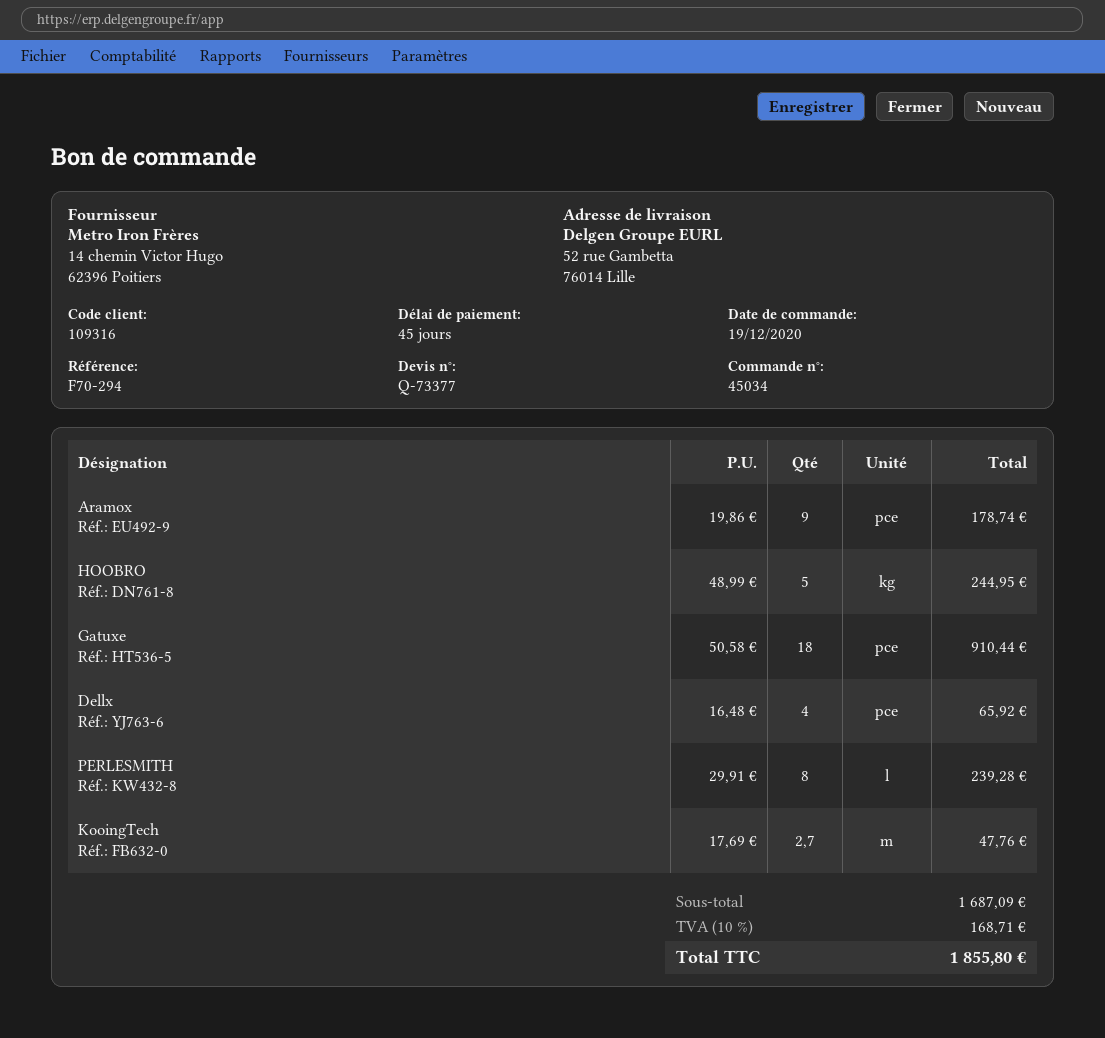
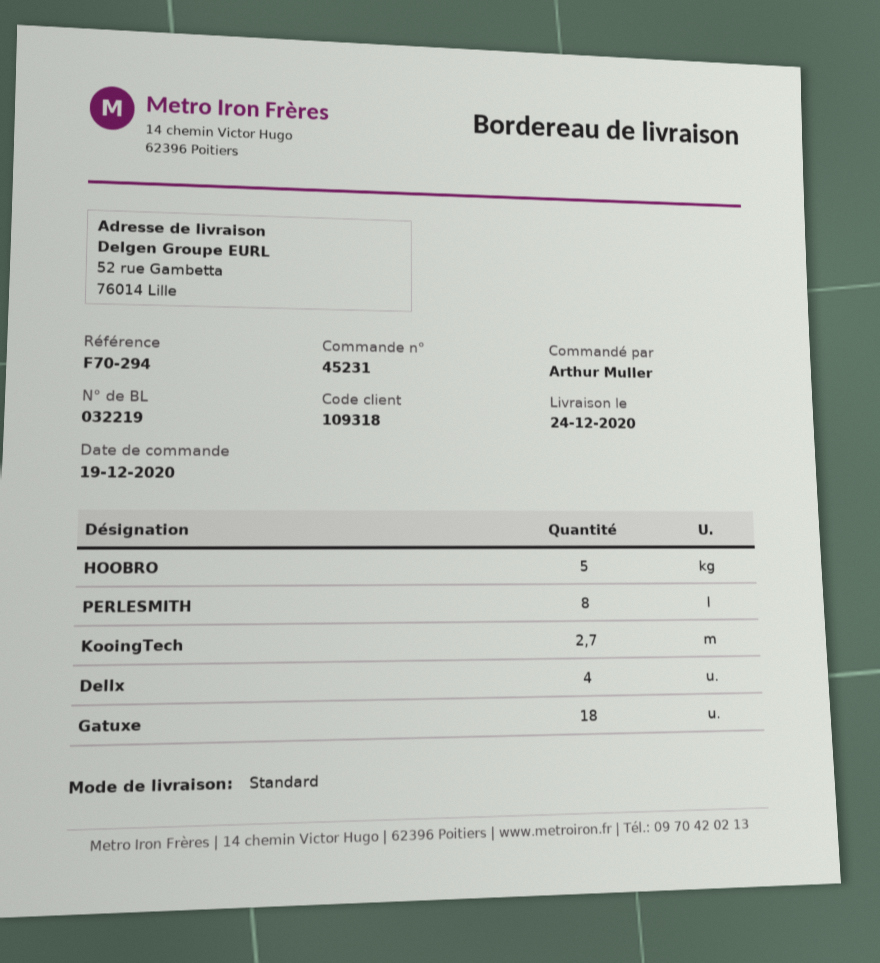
order number: 45034 -> 45231
customer number: 109316 -> 109318
Aramox: 9 -> none

